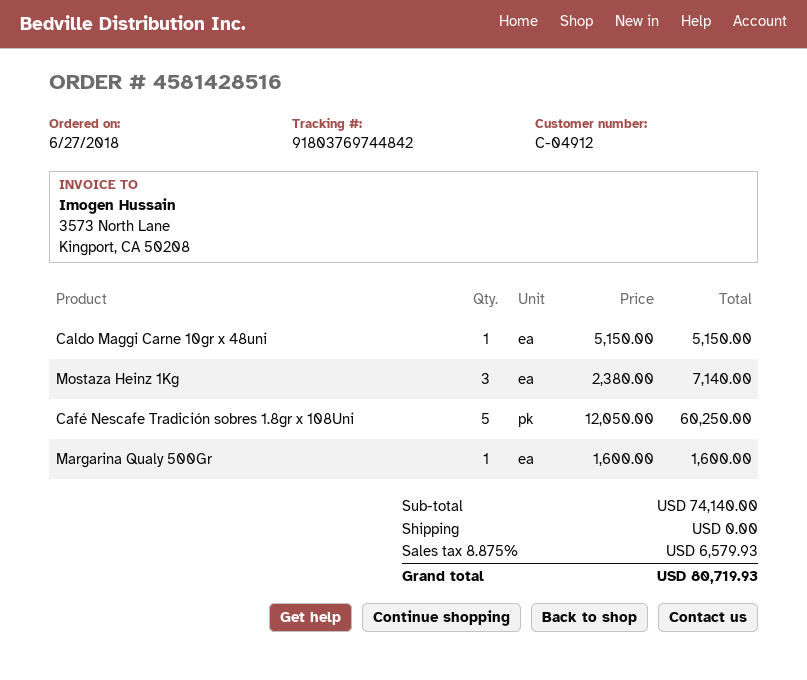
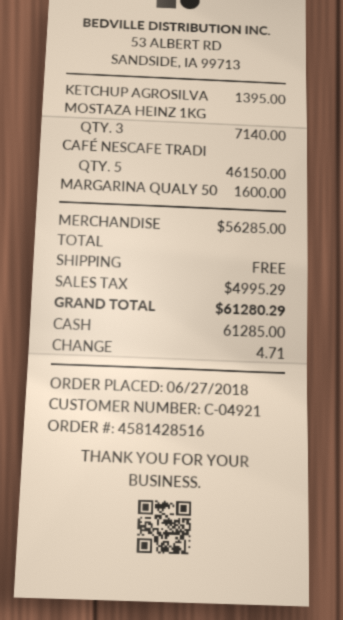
customer number: C-04912 -> C-04921
Caldo Maggi Carne 10gr x 48uni: 1 for 5150.00 -> none
Café Nescafe Tradición sobres 1.8gr x 108Uni: 5 for 60250.00 -> 5 for 46150.00
KETCHUP AGROSILVA: none -> 1 for 1395.00
subtotal: 74140.00 -> 56285.00
tax: 6579.93 -> 4995.29
total: 80719.93 -> 61280.29

